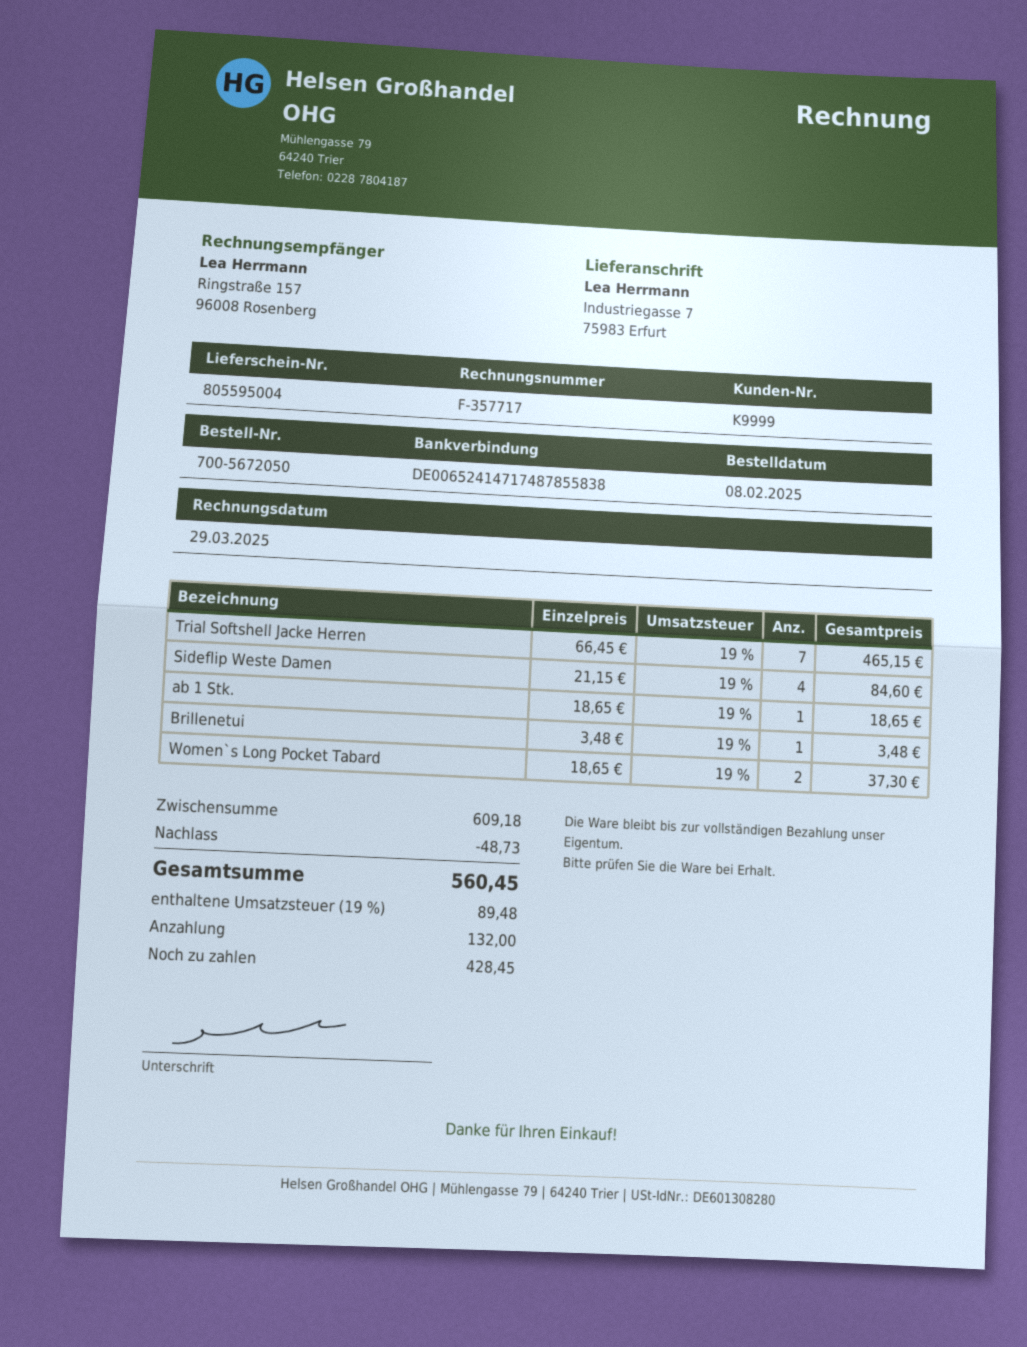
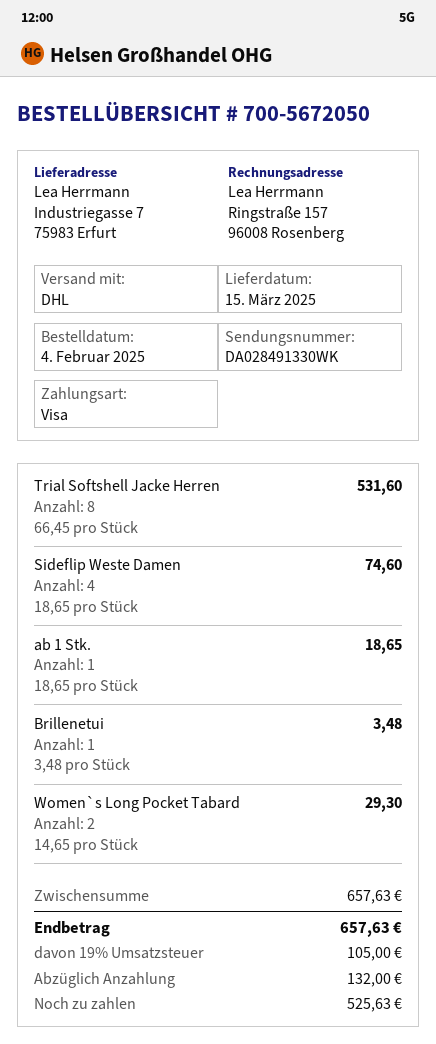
order date: 2025-02-08 -> 2025-02-04
Trial Softshell Jacke Herren: 7 x 66.45 = 465.15 -> 8 x 66.45 = 531.60
Sideflip Weste Damen: 4 x 21.15 = 84.60 -> 4 x 18.65 = 74.60
Women`s Long Pocket Tabard: 2 x 18.65 = 37.30 -> 2 x 14.65 = 29.30
subtotal: 609.18 -> 657.63
discount: 48.73 -> none
tax: 19% = 89.48 -> 19% = 105.00
total: 560.45 -> 657.63
balance: 428.45 -> 525.63

